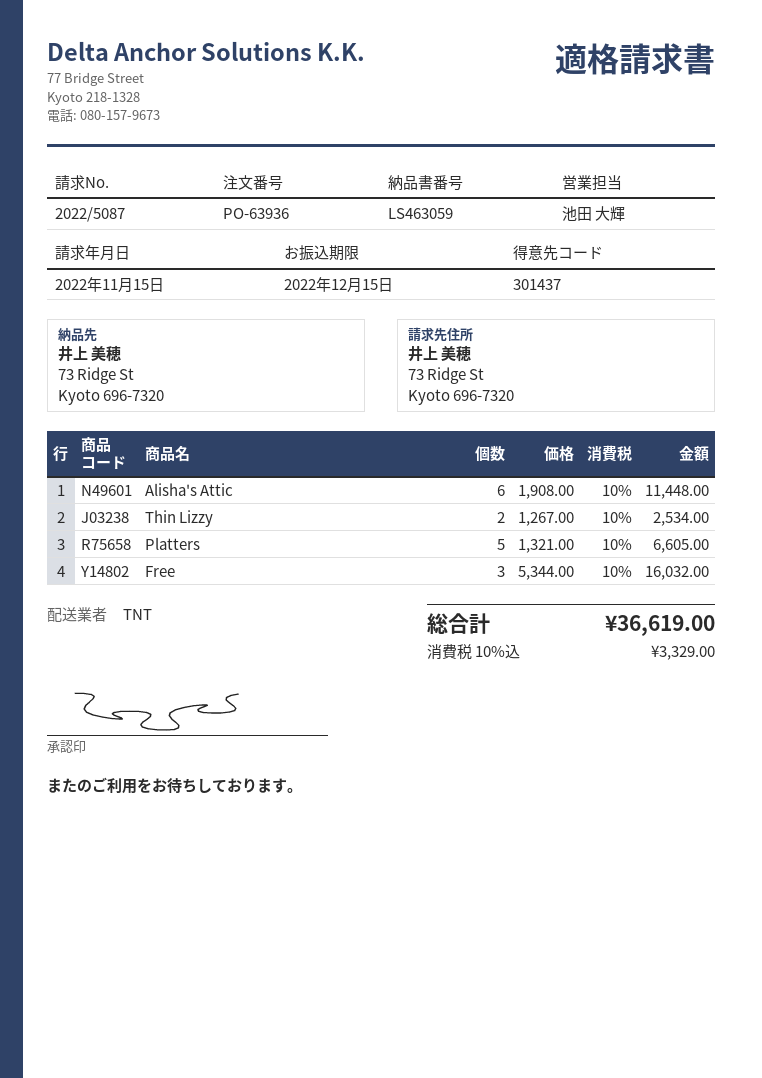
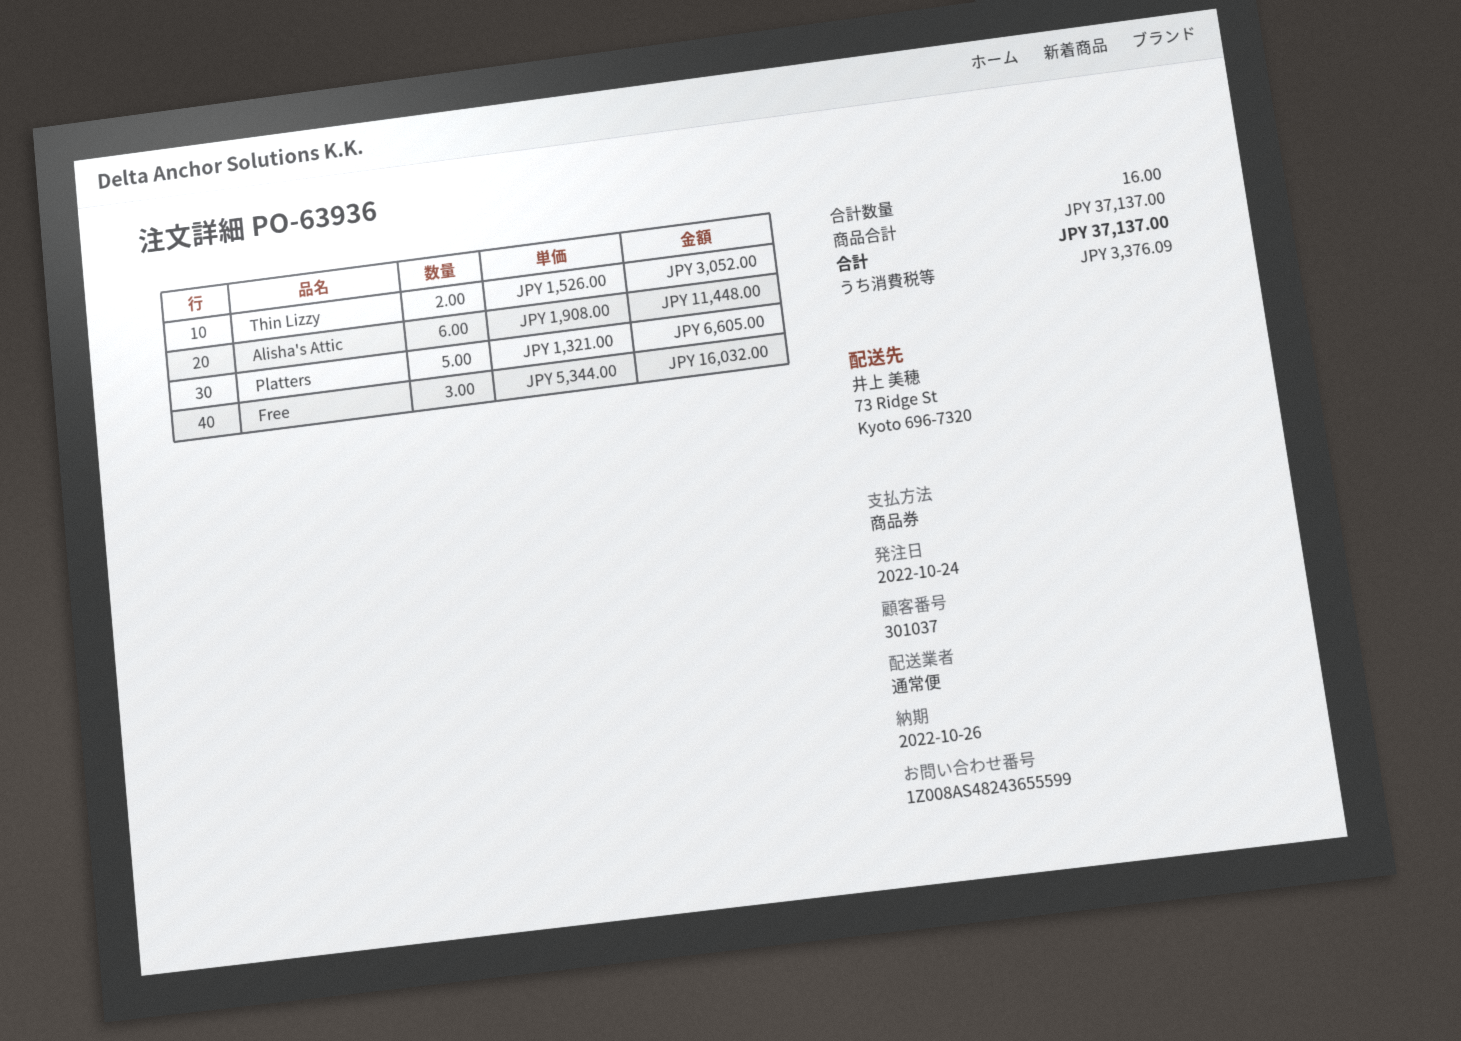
customer number: 301437 -> 301037
shipping method: TNT -> standard
Thin Lizzy: 2 x 1267.00 = 2534.00 -> 2 x 1526.00 = 3052.00
tax: 3329.00 -> 3376.09
total: 36619.00 -> 37137.00

